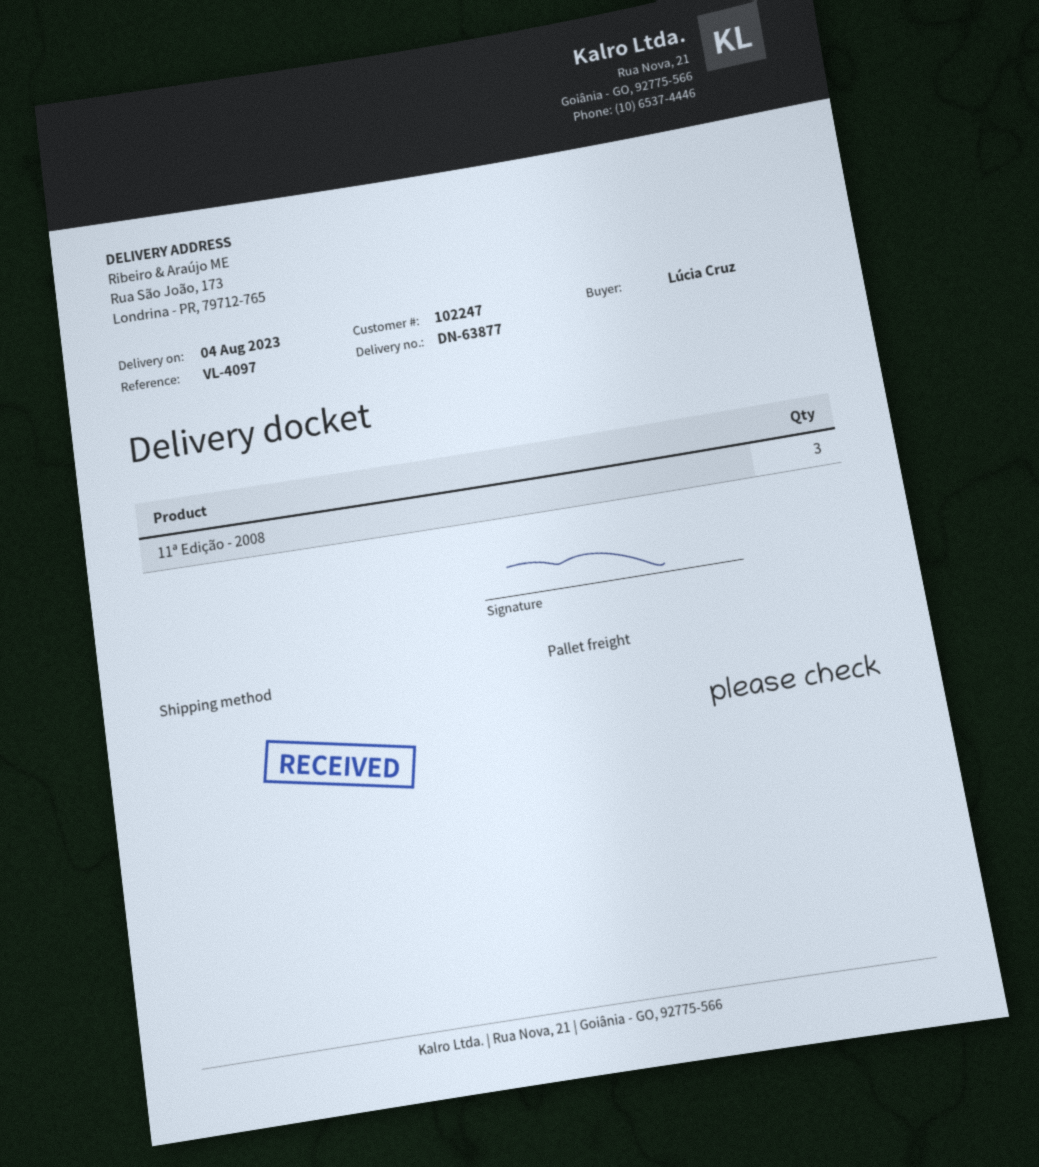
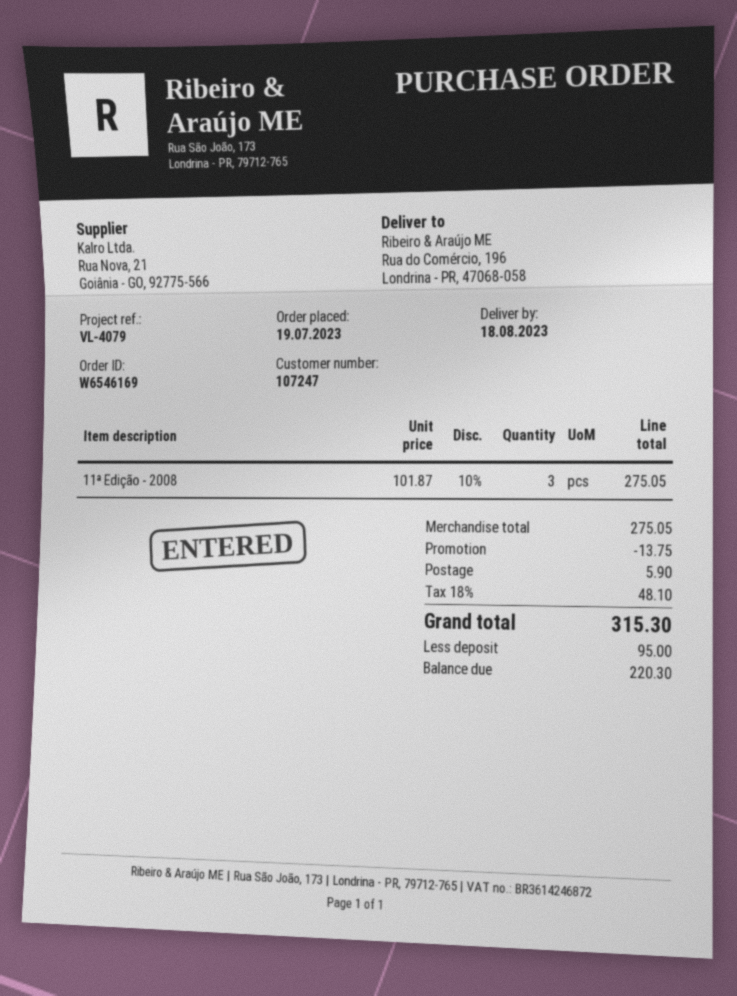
delivery date: 2023-08-04 -> 2023-08-18
customer number: 102247 -> 107247
reference: VL-4097 -> VL-4079
ship to: Rua São João, 173, Londrina - PR, 79712-765 -> Rua do Comércio, 196, Londrina - PR, 47068-058

